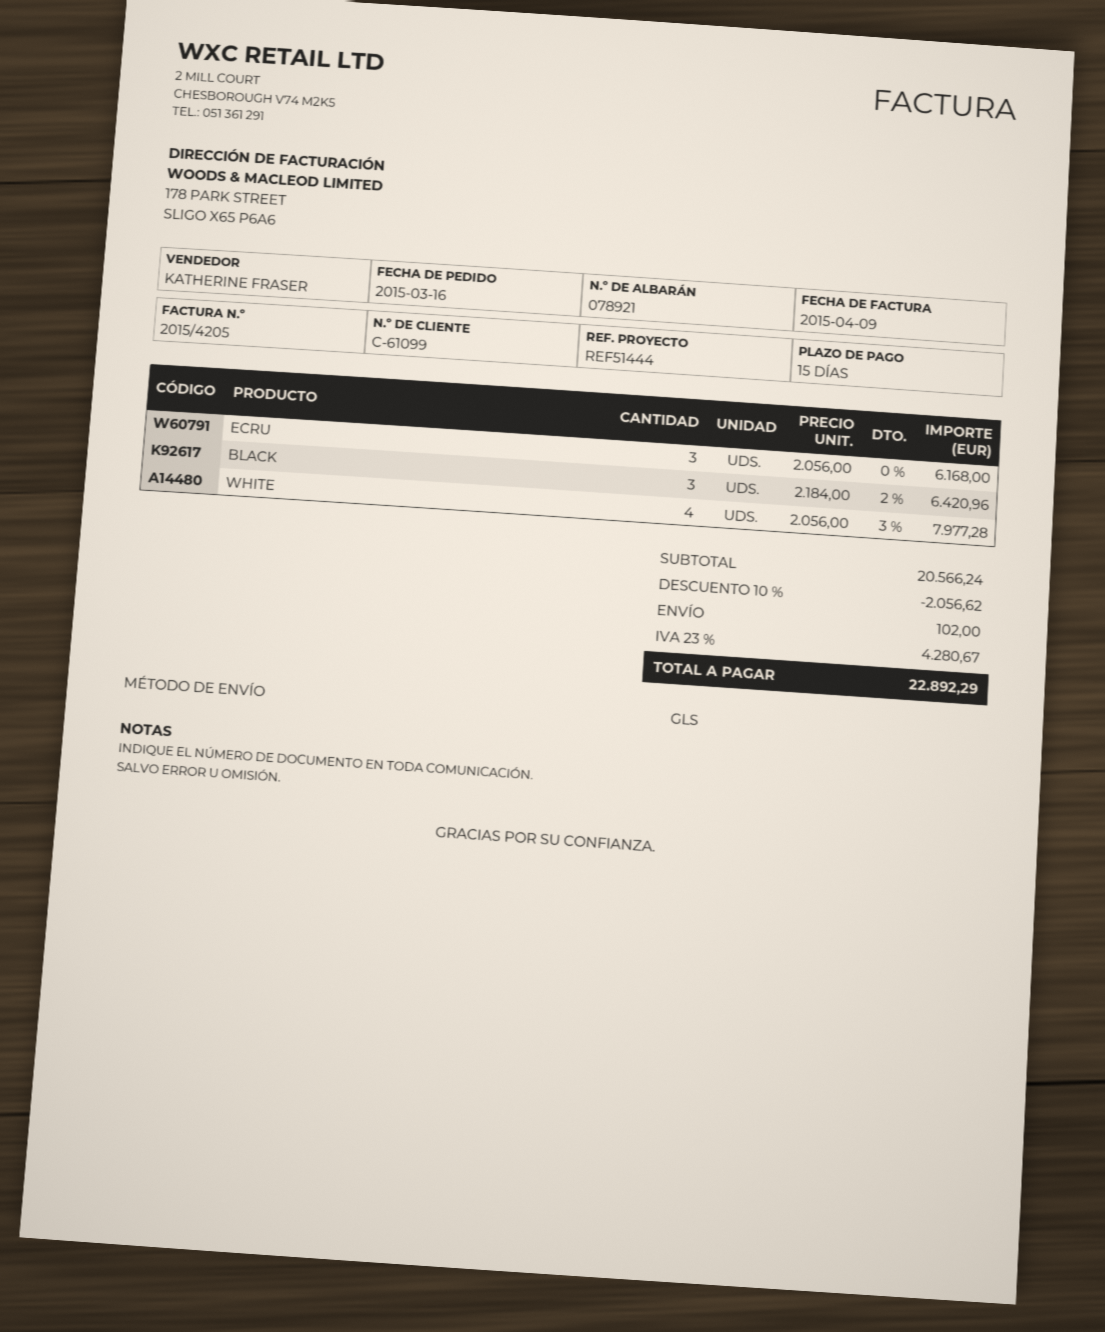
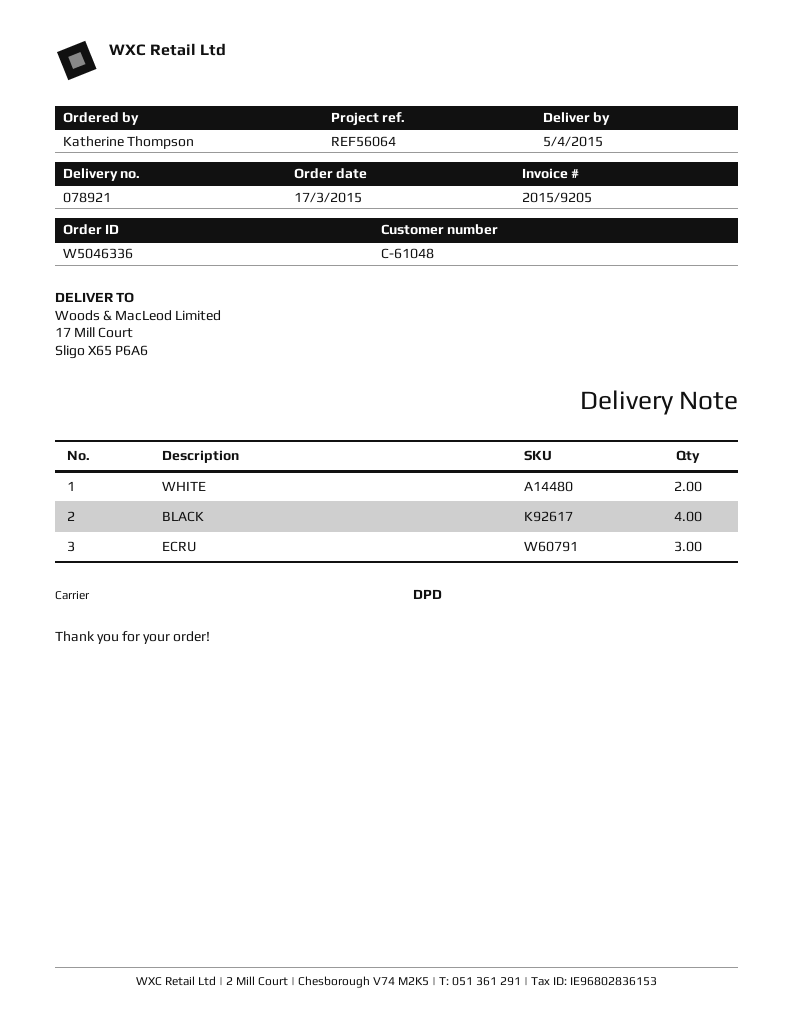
order date: 2015-03-16 -> 2015-03-17
invoice number: 2015/4205 -> 2015/9205
customer number: C-61099 -> C-61048
reference: REF51444 -> REF56064
shipping method: GLS -> DPD
BLACK: 3 -> 4
WHITE: 4 -> 2

